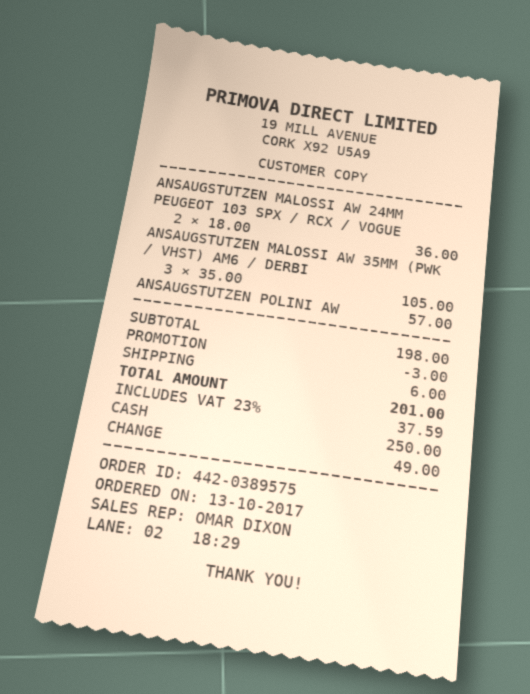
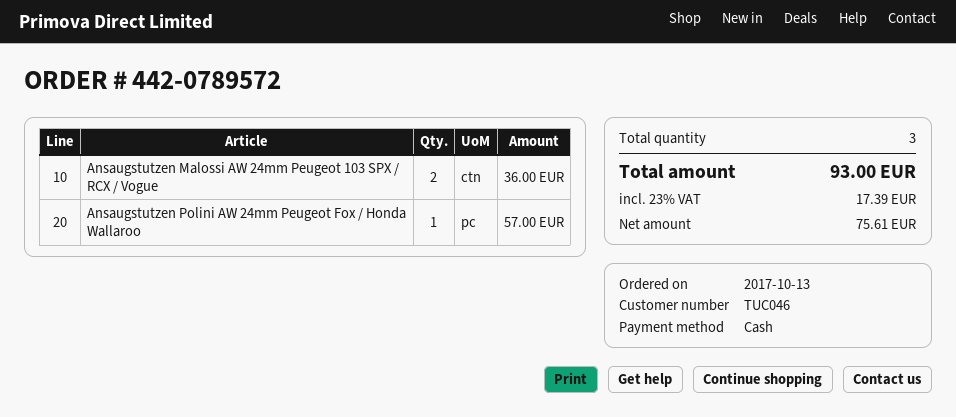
order number: 442-0389575 -> 442-0789572
ANSAUGSTUTZEN MALOSSI AW 35MM (PWK / VHST) AM6 / DERBI: 3 for 105.00 -> none
discount: 3.00 -> none
shipping: 6.00 -> none
tax: 23% = 37.59 -> 23% = 17.39
total: 201.00 -> 93.00

